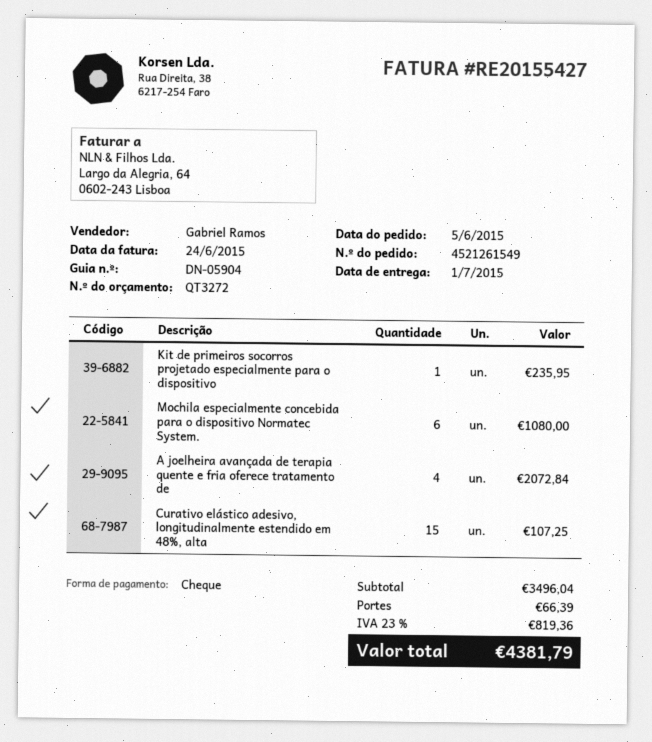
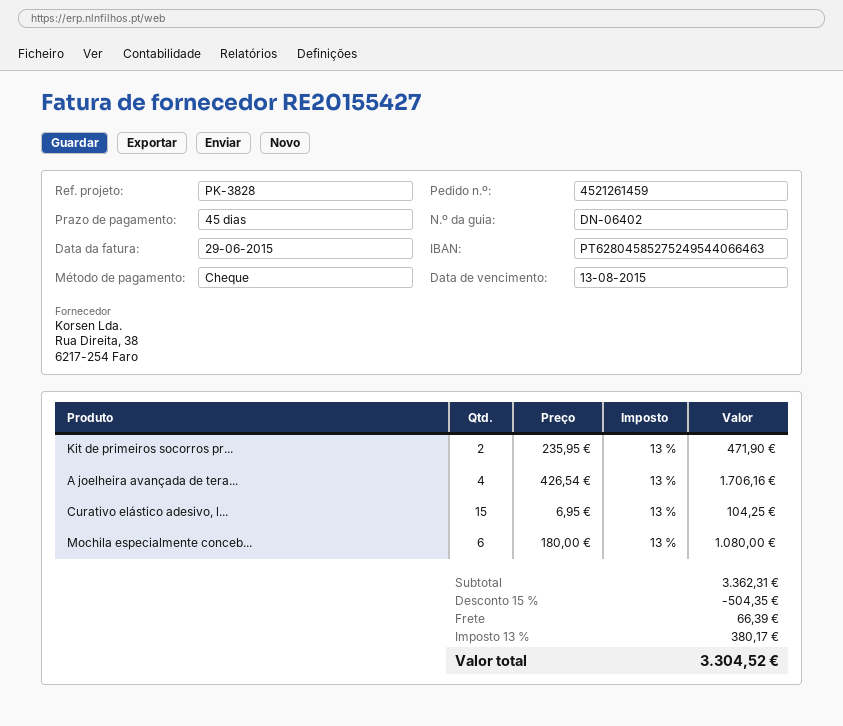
order number: 4521261549 -> 4521261459
delivery note number: DN-05904 -> DN-06402
invoice date: 2015-06-24 -> 2015-06-29
Kit de primeiros socorros projetado especialmente para o dispositivo: 1 for 235.95 -> 2 for 471.90
A joelheira avançada de terapia quente e fria oferece tratamento de: 4 for 2072.84 -> 4 for 1706.16
Curativo elástico adesivo, longitudinalmente estendido em 48%, alta: 15 for 107.25 -> 15 for 104.25
subtotal: 3496.04 -> 3362.31
discount: none -> 15% = 504.35
tax: 23% = 819.36 -> 13% = 380.17
total: 4381.79 -> 3304.52

